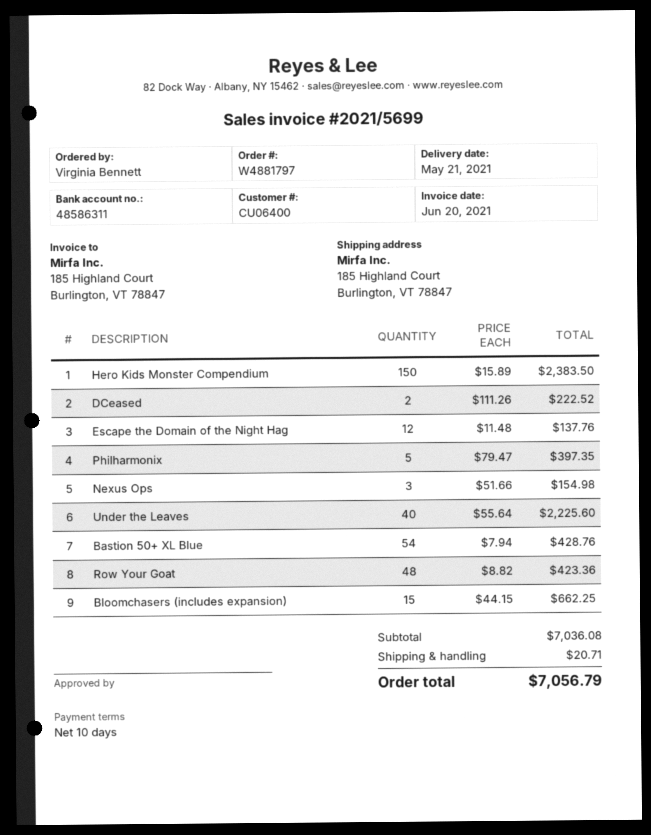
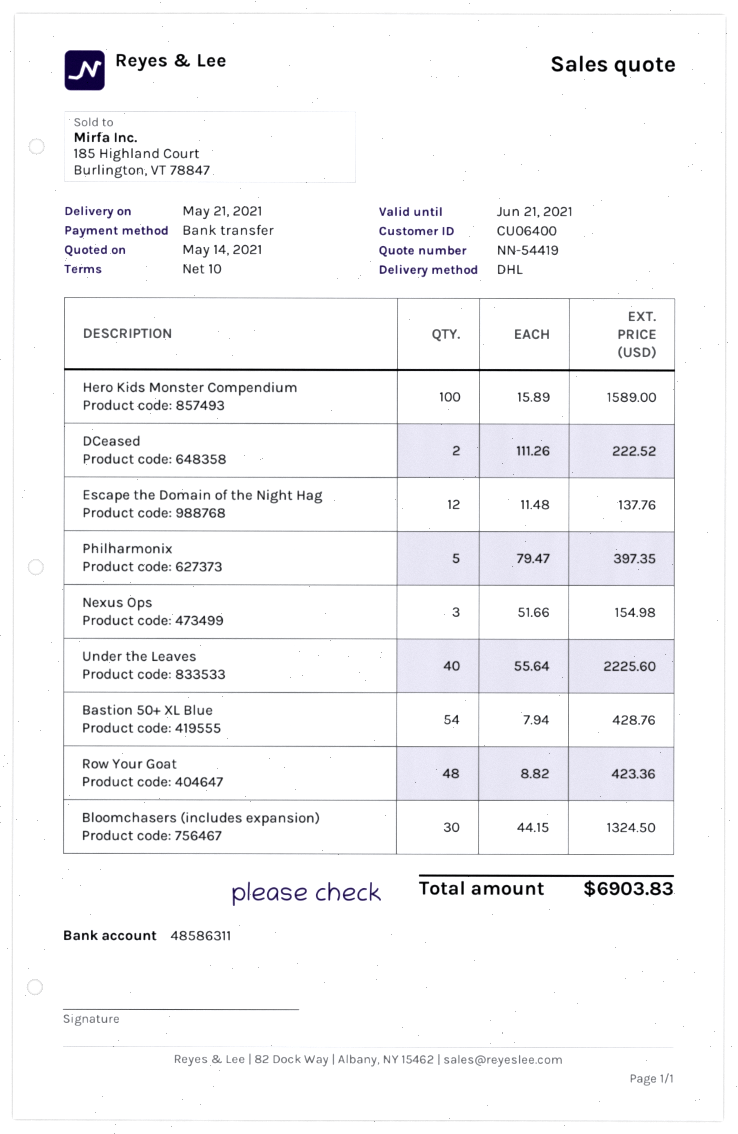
Hero Kids Monster Compendium: 150 x 15.89 = 2383.50 -> 100 x 15.89 = 1589.00
Bloomchasers (includes expansion): 15 x 44.15 = 662.25 -> 30 x 44.15 = 1324.50
shipping: 20.71 -> none
total: 7056.79 -> 6903.83

